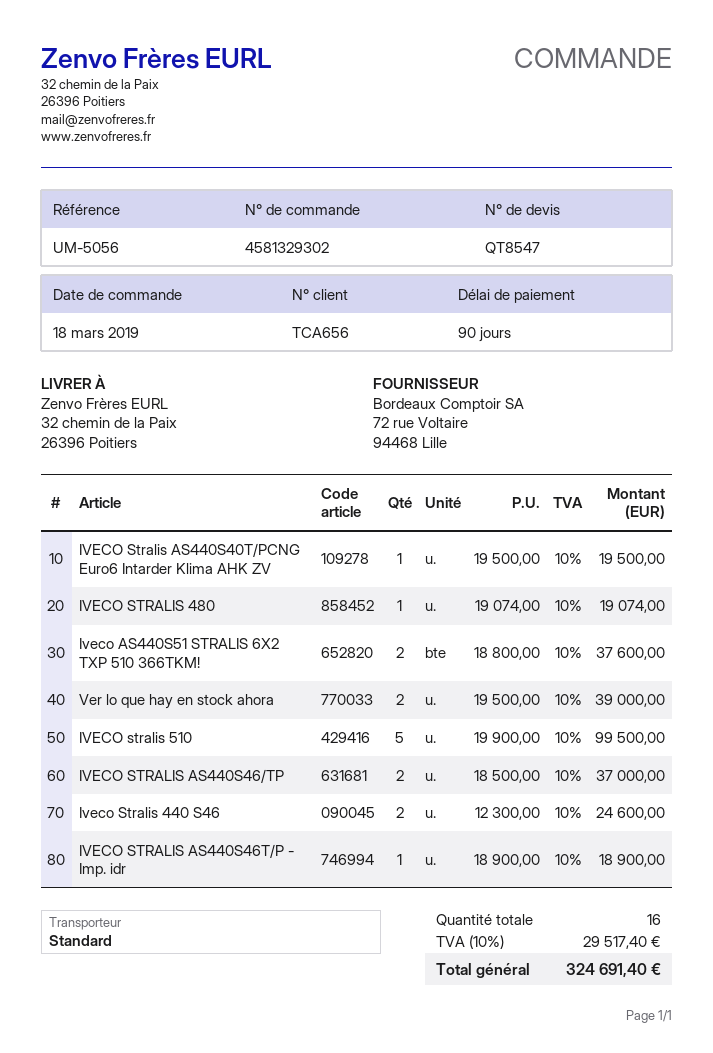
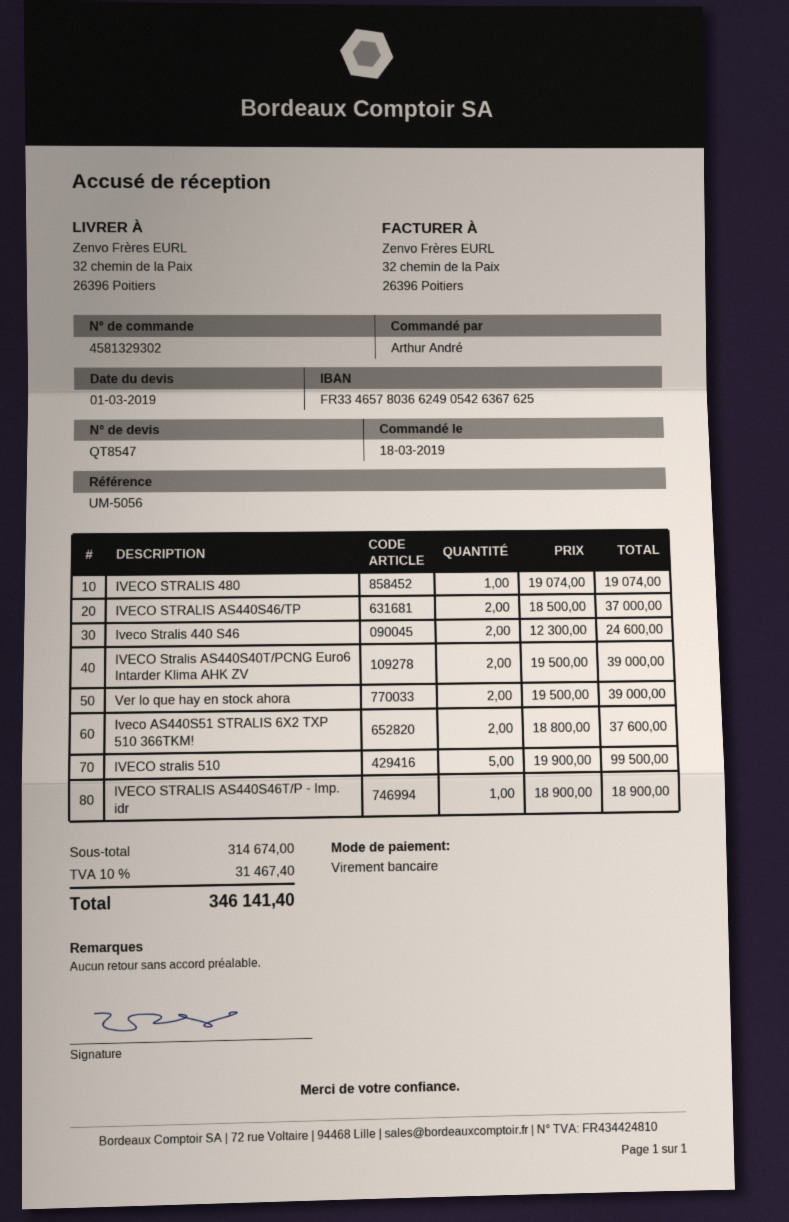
IVECO Stralis AS440S40T/PCNG Euro6 Intarder Klima AHK ZV: 1 x 19500.00 = 19500.00 -> 2 x 19500.00 = 39000.00
tax: 10% = 29517.40 -> 10% = 31467.40
total: 324691.40 -> 346141.40

